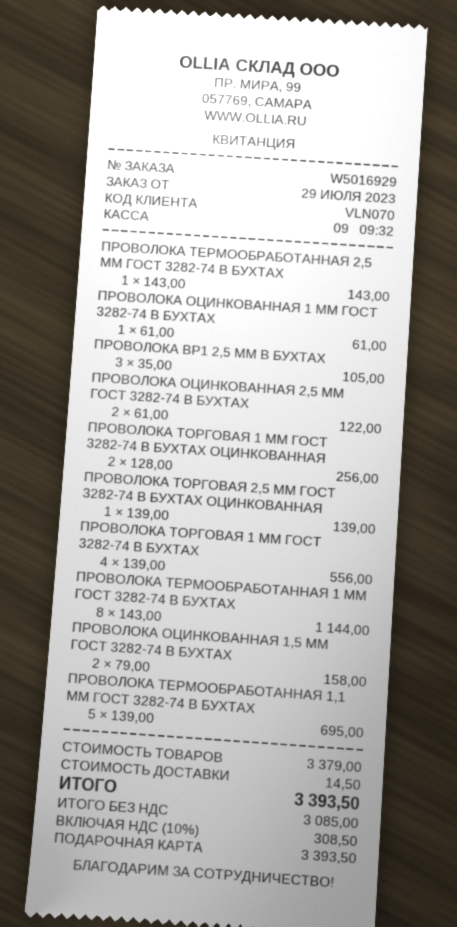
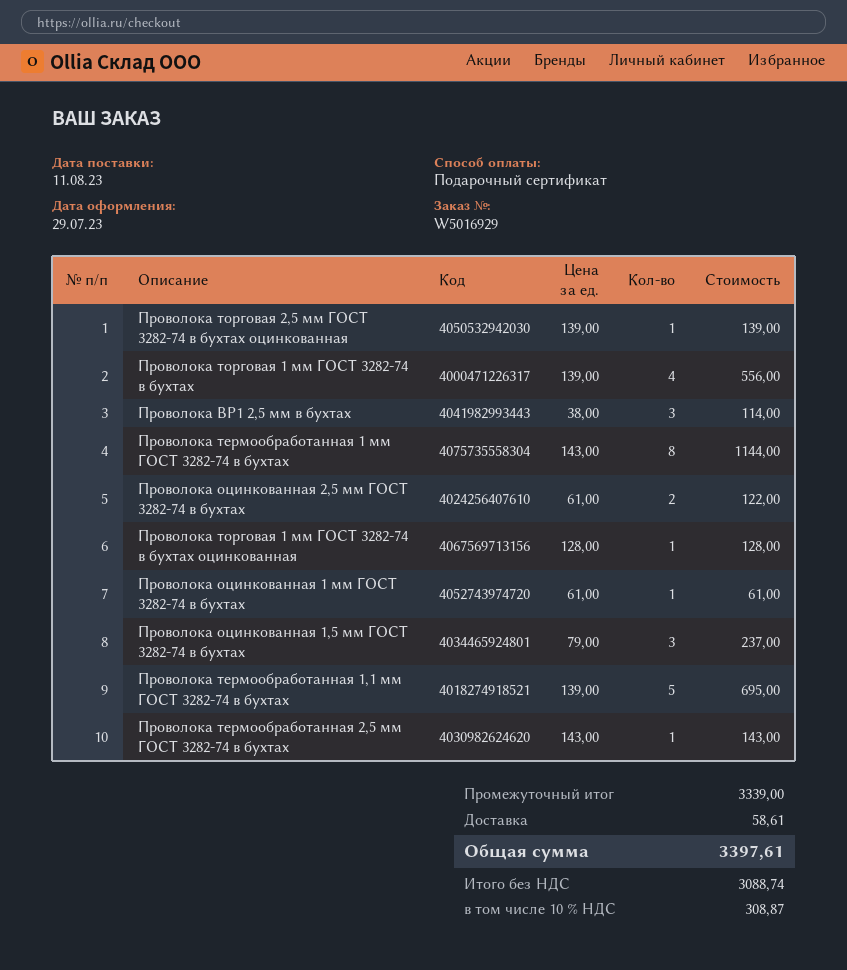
ПРОВОЛОКА ВР1 2,5 ММ В БУХТАХ: 3 x 35.00 = 105.00 -> 3 x 38.00 = 114.00
ПРОВОЛОКА ТОРГОВАЯ 1 ММ ГОСТ 3282-74 В БУХТАХ ОЦИНКОВАННАЯ: 2 x 128.00 = 256.00 -> 1 x 128.00 = 128.00
ПРОВОЛОКА ОЦИНКОВАННАЯ 1,5 ММ ГОСТ 3282-74 В БУХТАХ: 2 x 79.00 = 158.00 -> 3 x 79.00 = 237.00
subtotal: 3379.00 -> 3339.00
shipping: 14.50 -> 58.61
net: 3085.00 -> 3088.74
tax: 10% = 308.50 -> 10% = 308.87
total: 3393.50 -> 3397.61

